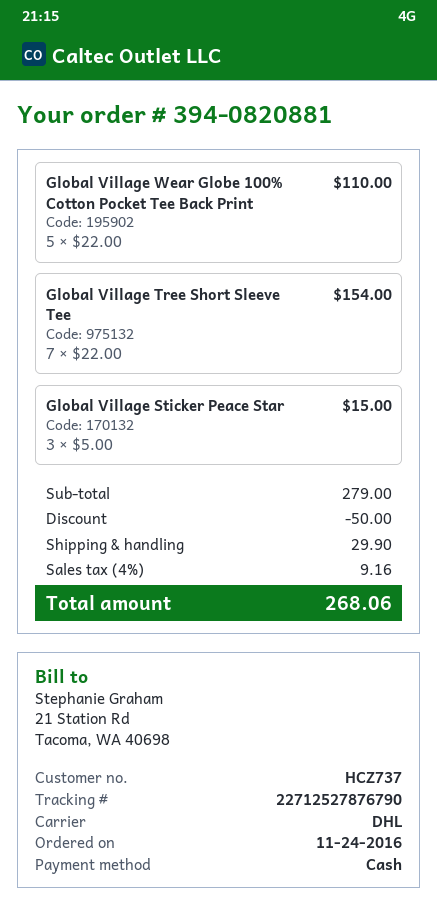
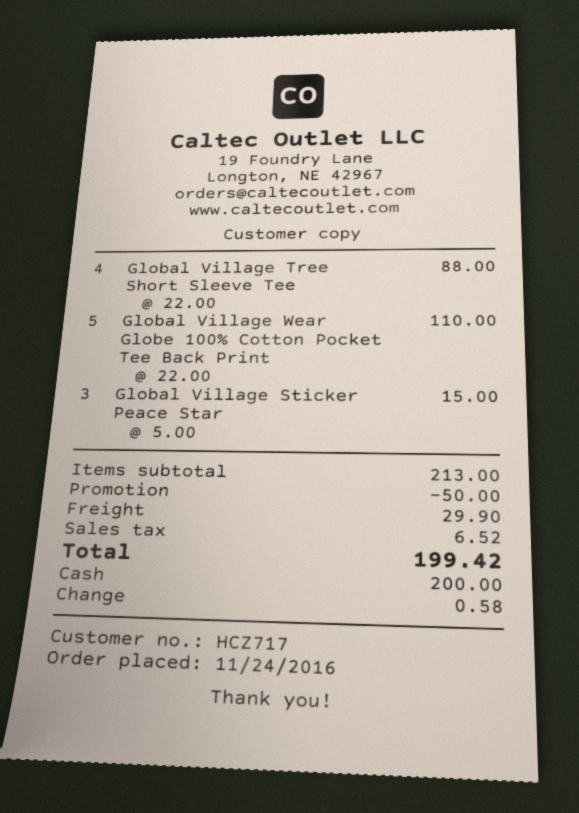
customer number: HCZ737 -> HCZ717
Global Village Tree Short Sleeve Tee: 7 x 22.00 = 154.00 -> 4 x 22.00 = 88.00
subtotal: 279.00 -> 213.00
tax: 9.16 -> 6.52
total: 268.06 -> 199.42

